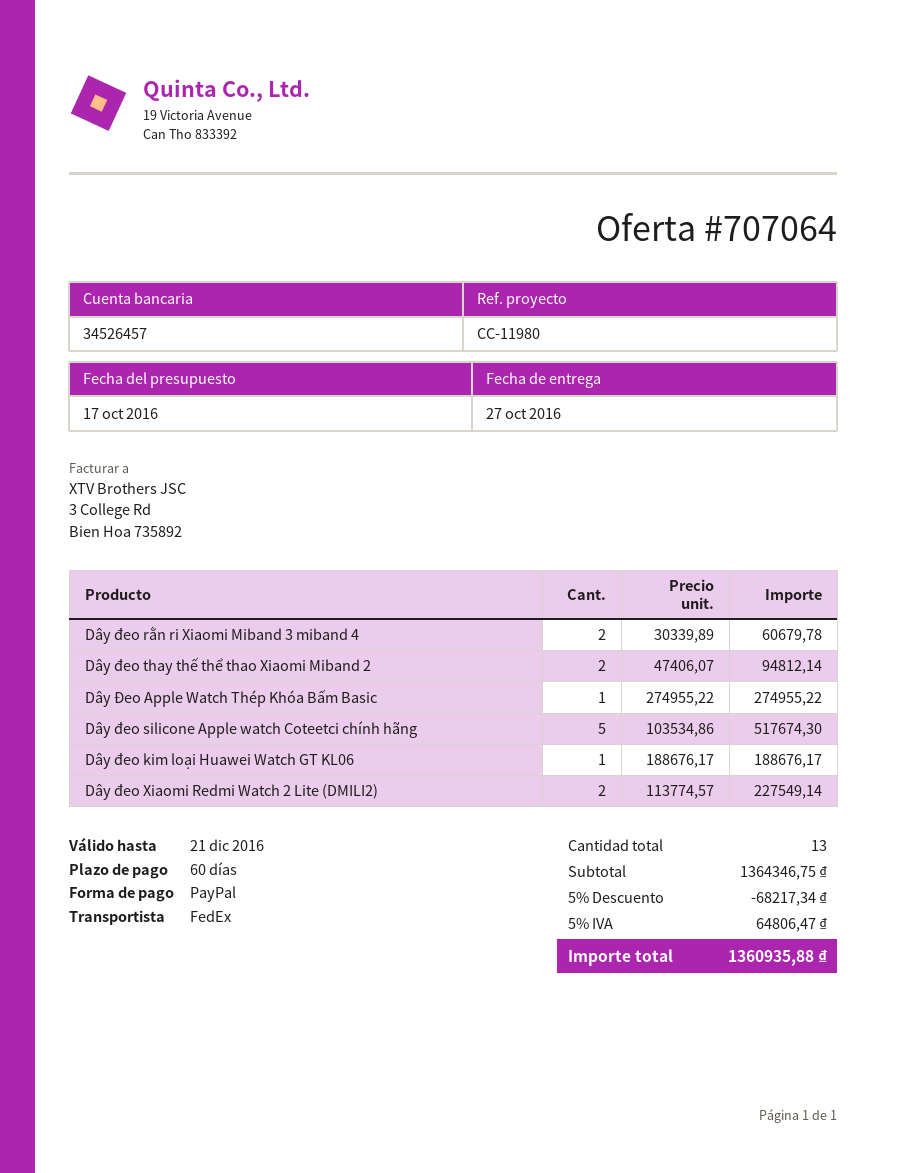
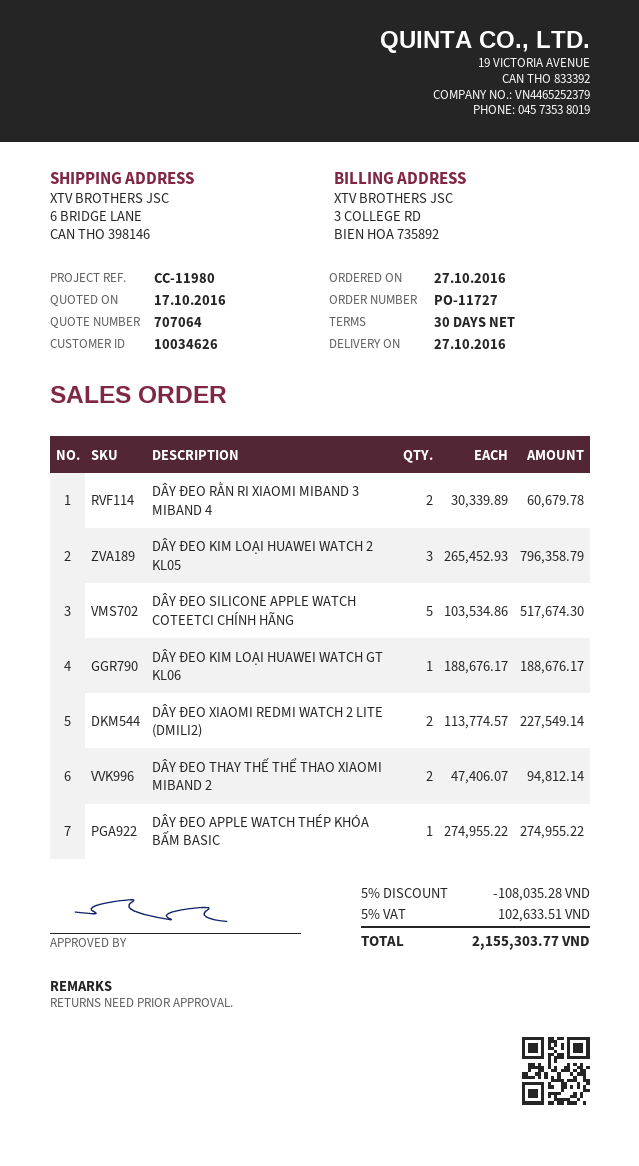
payment terms: 60 days -> 30 days
DÂY ĐEO KIM LOẠI HUAWEI WATCH 2 KL05: none -> 3 x 265452.93 = 796358.79
discount: 5% = 68217.34 -> 5% = 108035.28
tax: 5% = 64806.47 -> 5% = 102633.51
total: 1360935.88 -> 2155303.77

